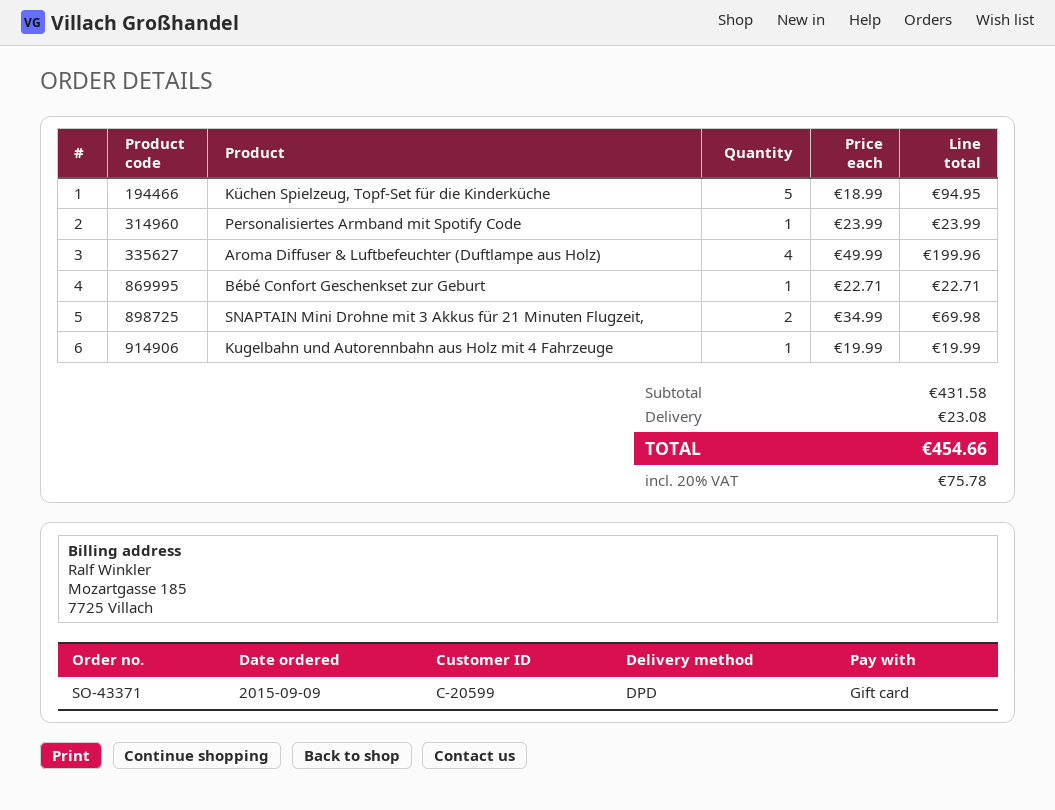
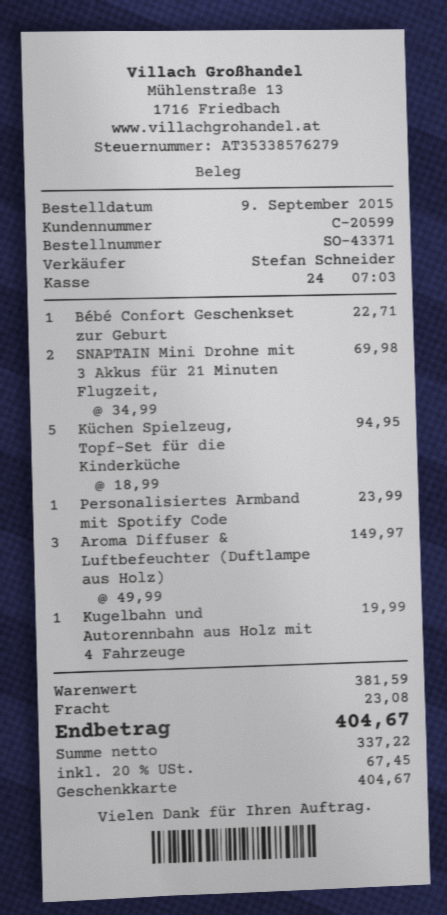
Aroma Diffuser & Luftbefeuchter (Duftlampe aus Holz): 4 x 49.99 = 199.96 -> 3 x 49.99 = 149.97
subtotal: 431.58 -> 381.59
tax: 20% = 75.78 -> 20% = 67.45
total: 454.66 -> 404.67

